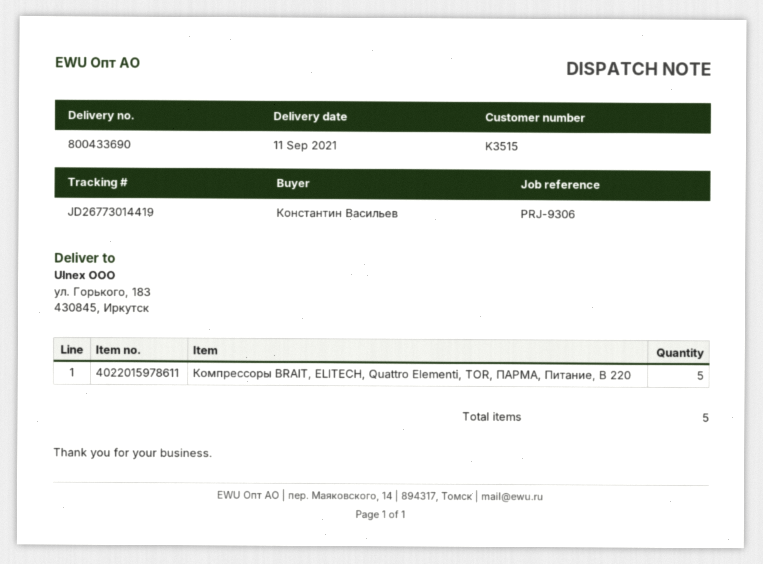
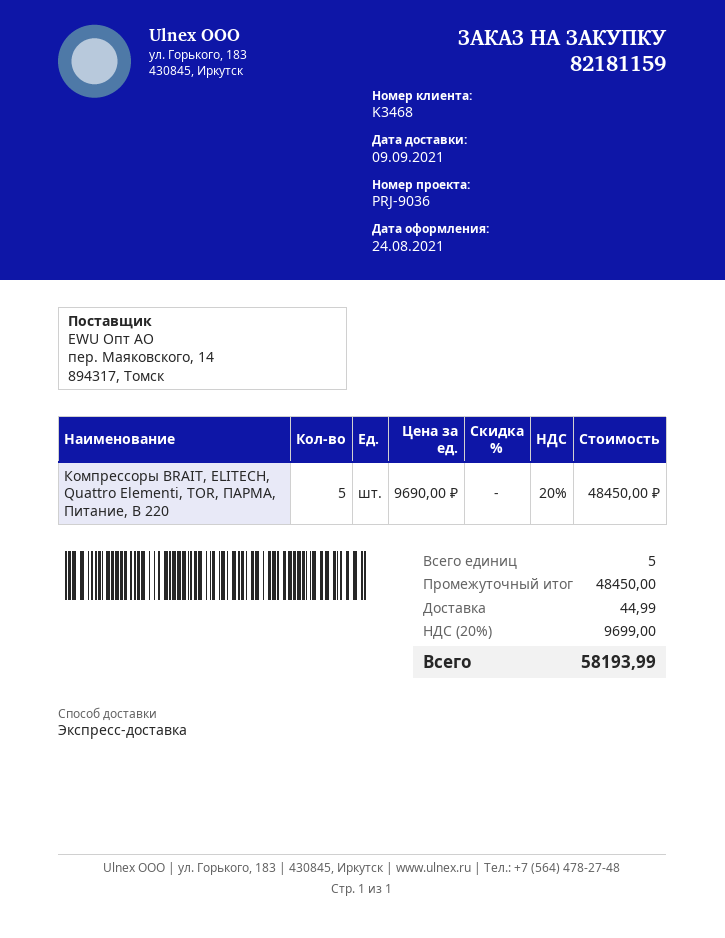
delivery date: 2021-09-11 -> 2021-09-09
customer number: K3515 -> K3468
reference: PRJ-9306 -> PRJ-9036

